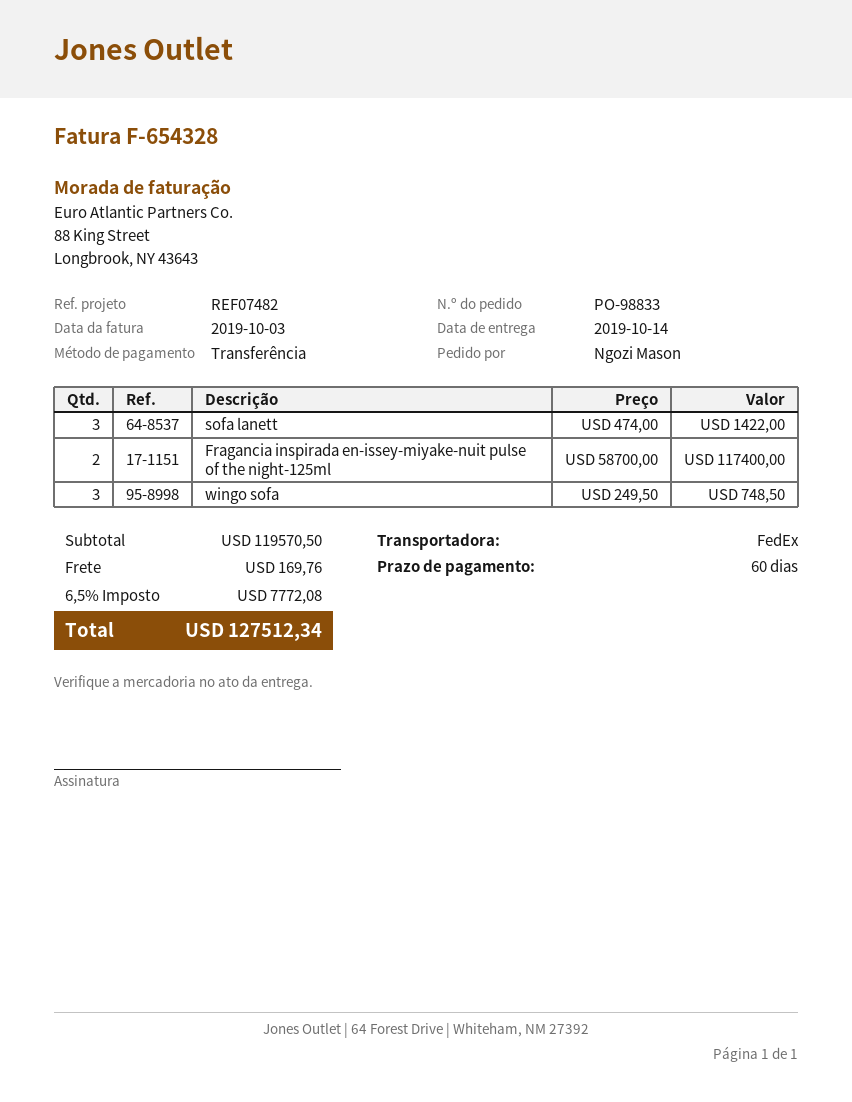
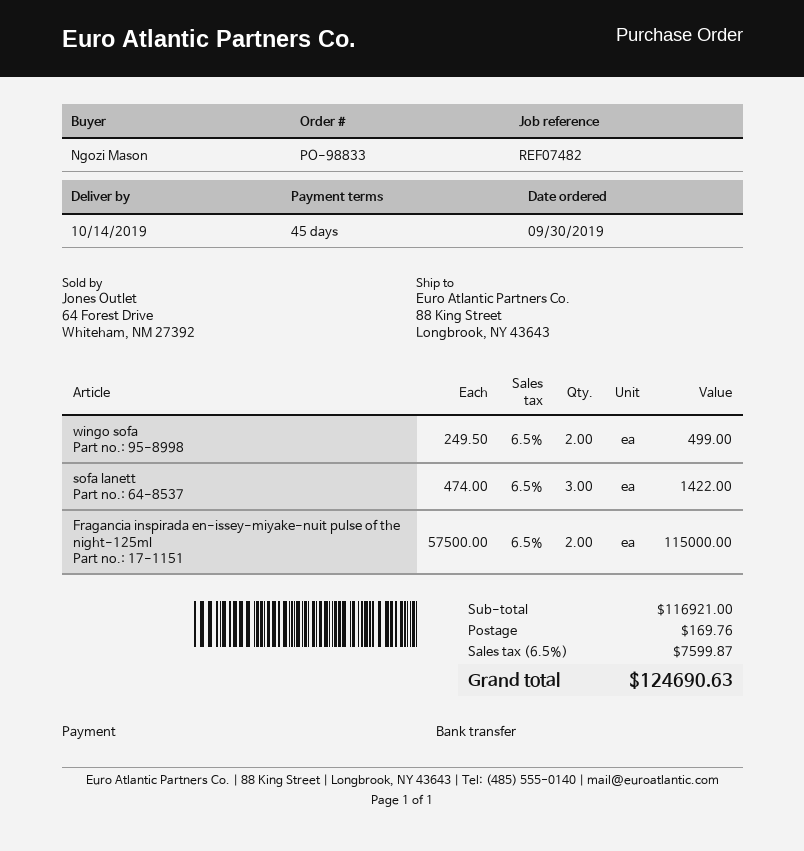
payment terms: 60 days -> 45 days
Fragancia inspirada en-issey-miyake-nuit pulse of the night-125ml: 2 x 58700.00 = 117400.00 -> 2 x 57500.00 = 115000.00
wingo sofa: 3 x 249.50 = 748.50 -> 2 x 249.50 = 499.00
subtotal: 119570.50 -> 116921.00
tax: 6.5% = 7772.08 -> 6.5% = 7599.87
total: 127512.34 -> 124690.63

